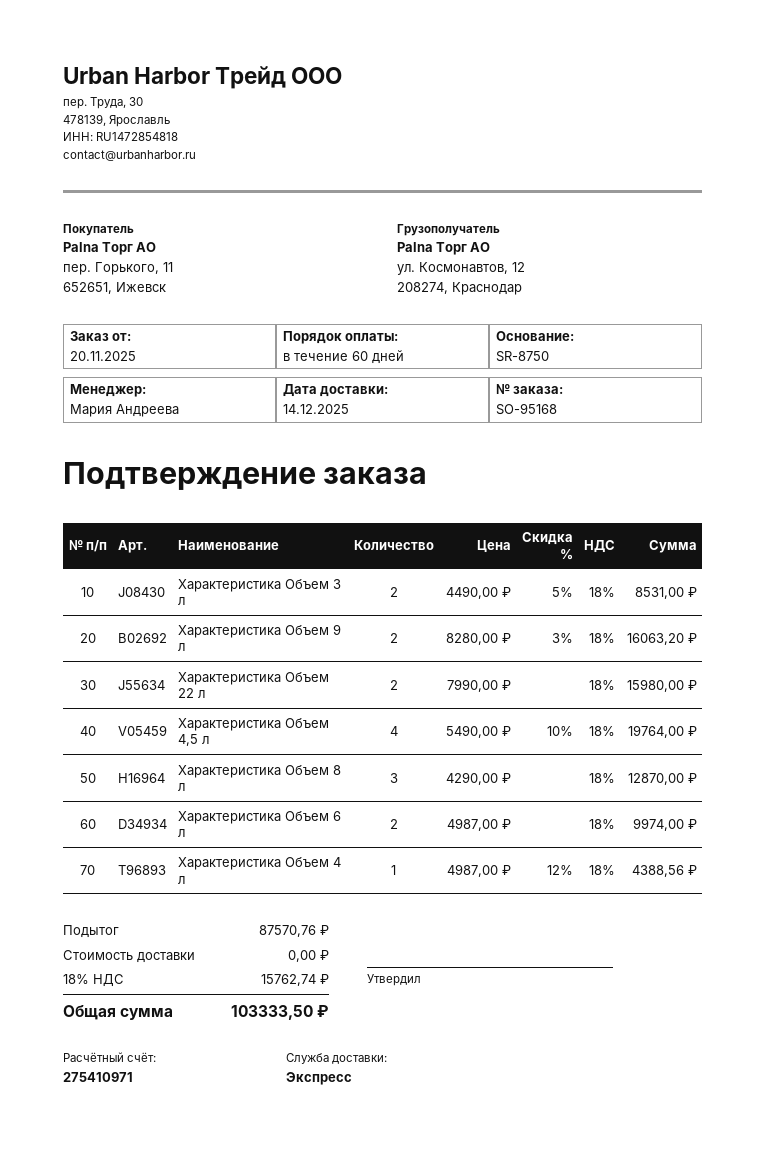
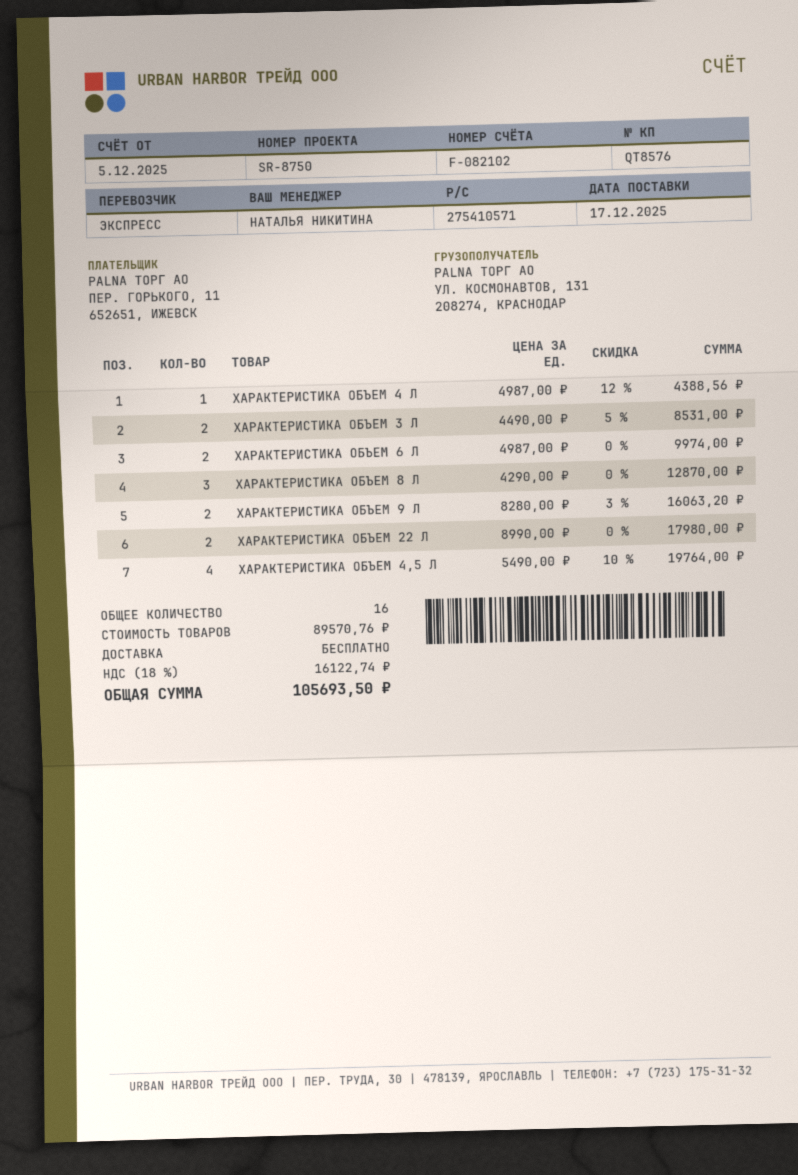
delivery date: 2025-12-14 -> 2025-12-17
sales rep: Мария Андреева -> НАТАЛЬЯ НИКИТИНА
bank account: 275410971 -> 275410571
ship to: ул. Космонавтов, 12, 208274, Краснодар -> УЛ. КОСМОНАВТОВ, 131, 208274, КРАСНОДАР
Характеристика Объем 22 л: 2 x 7990.00 = 15980.00 -> 2 x 8990.00 = 17980.00
subtotal: 87570.76 -> 89570.76
tax: 18% = 15762.74 -> 18% = 16122.74
total: 103333.50 -> 105693.50

